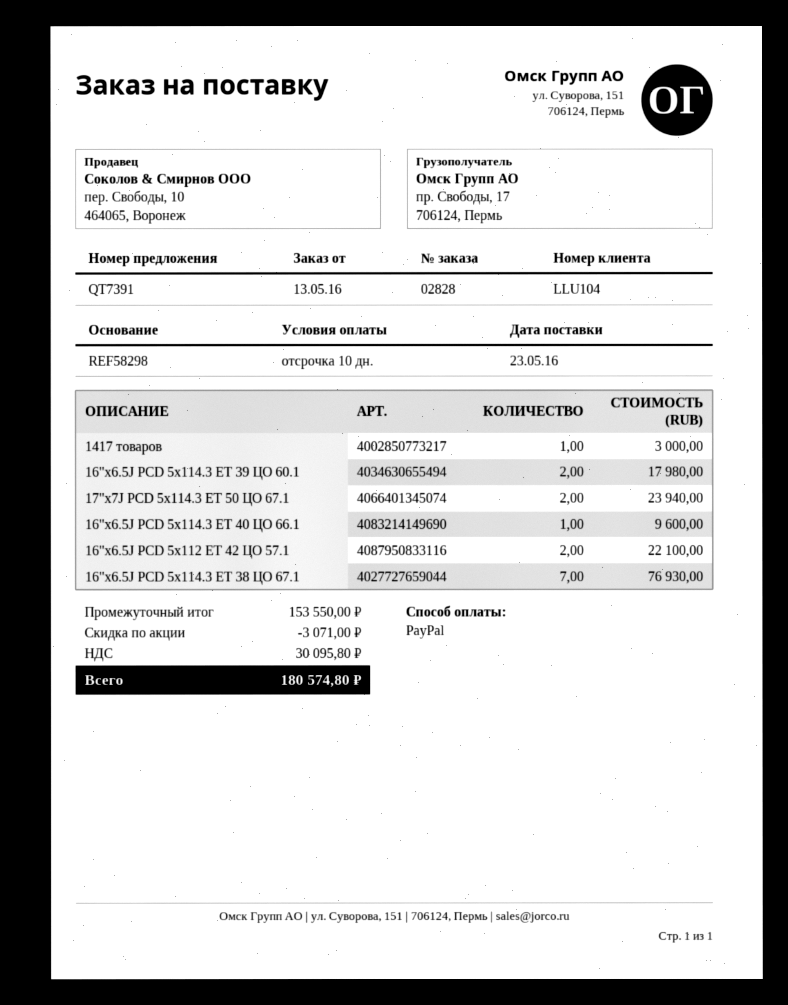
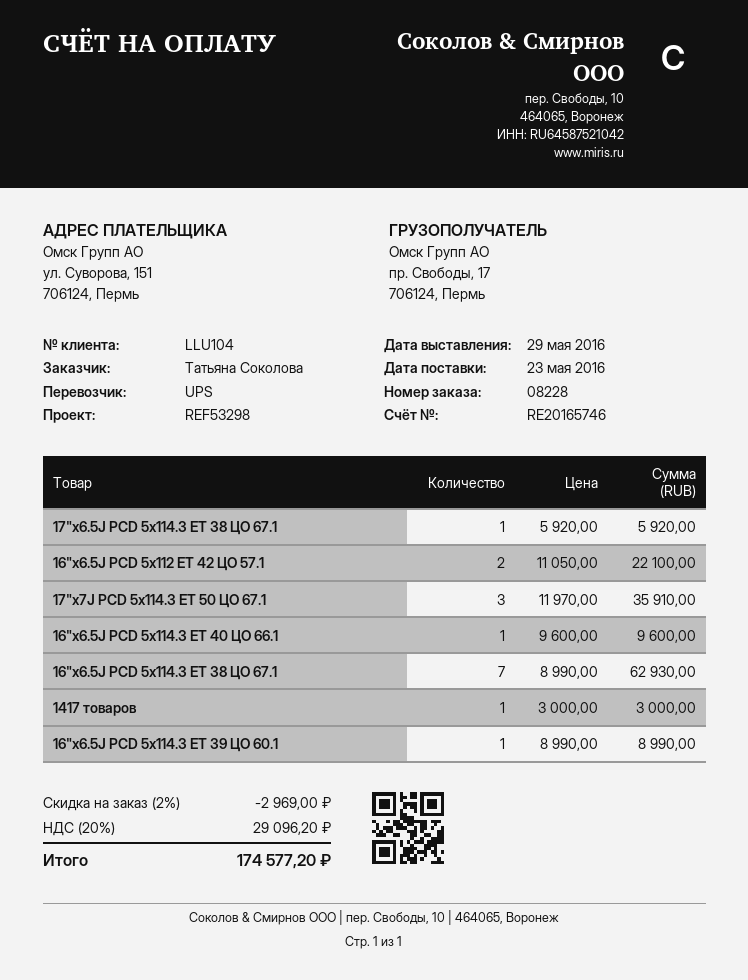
order number: 02828 -> 08228
reference: REF58298 -> REF53298
16"x6.5J PCD 5x114.3 ЕТ 39 ЦО 60.1: 2 for 17980.00 -> 1 for 8990.00
17"x7J PCD 5x114.3 ЕТ 50 ЦО 67.1: 2 for 23940.00 -> 3 for 35910.00
16"x6.5J PCD 5x114.3 ЕТ 38 ЦО 67.1: 7 for 76930.00 -> 7 for 62930.00
17"x6.5J PCD 5x114.3 ЕТ 38 ЦО 67.1: none -> 1 for 5920.00
discount: 3071.00 -> 2969.00
tax: 30095.80 -> 29096.20
total: 180574.80 -> 174577.20

